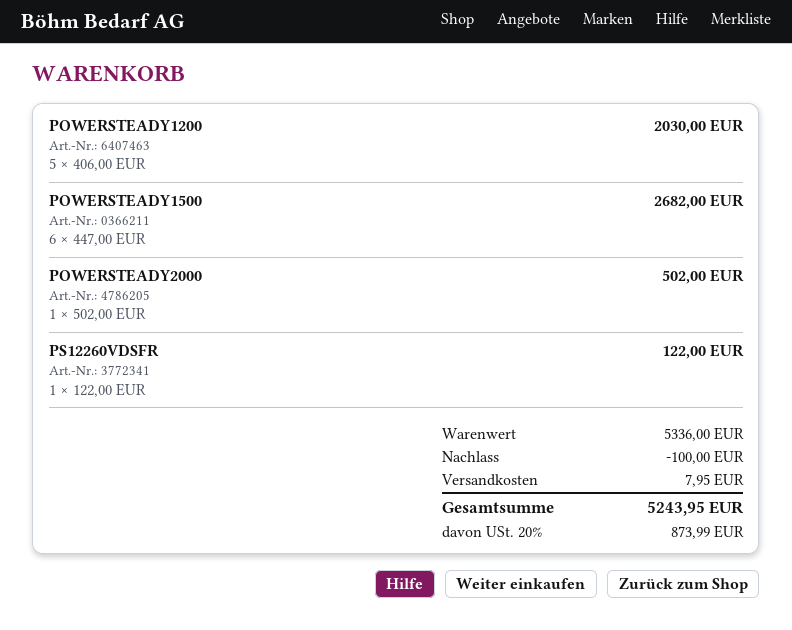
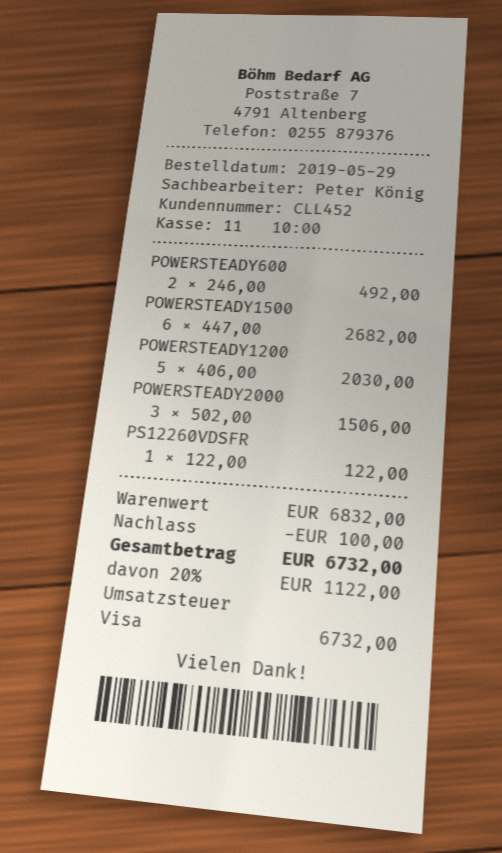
POWERSTEADY2000: 1 x 502.00 = 502.00 -> 3 x 502.00 = 1506.00
POWERSTEADY600: none -> 2 x 246.00 = 492.00
subtotal: 5336.00 -> 6832.00
shipping: 7.95 -> none
tax: 20% = 873.99 -> 20% = 1122.00
total: 5243.95 -> 6732.00

